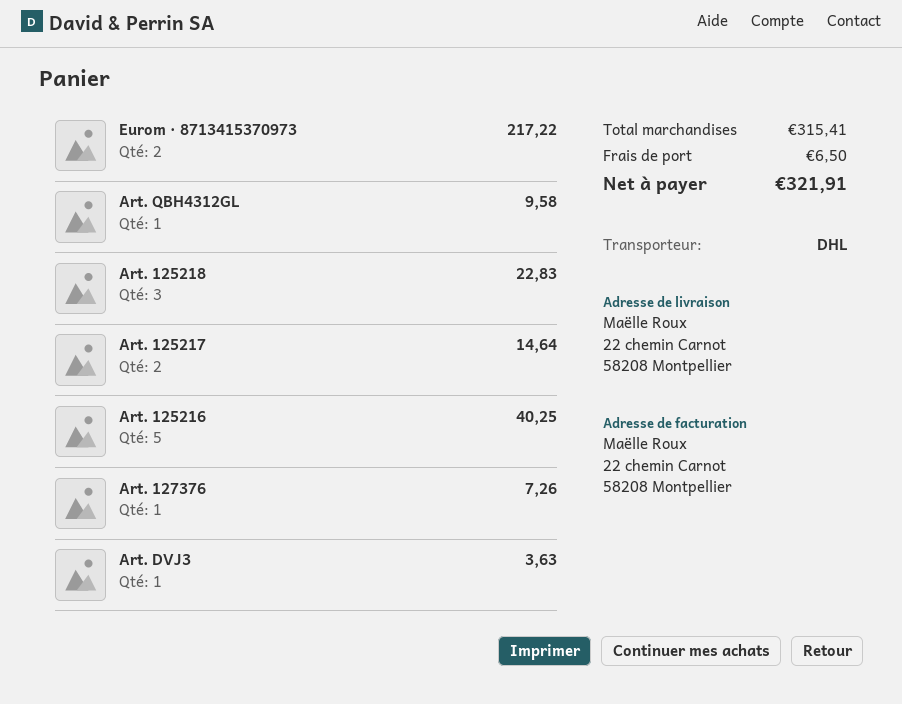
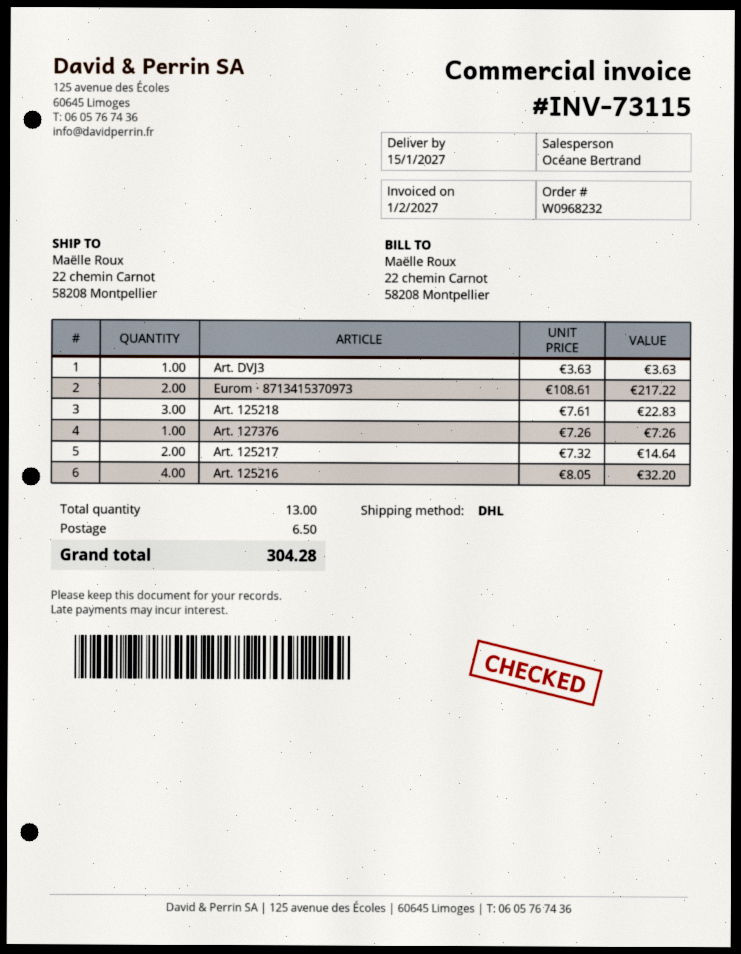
Art. QBH4312GL: 1 for 9.58 -> none
Art. 125216: 5 for 40.25 -> 4 for 32.20
total: 321.91 -> 304.28

